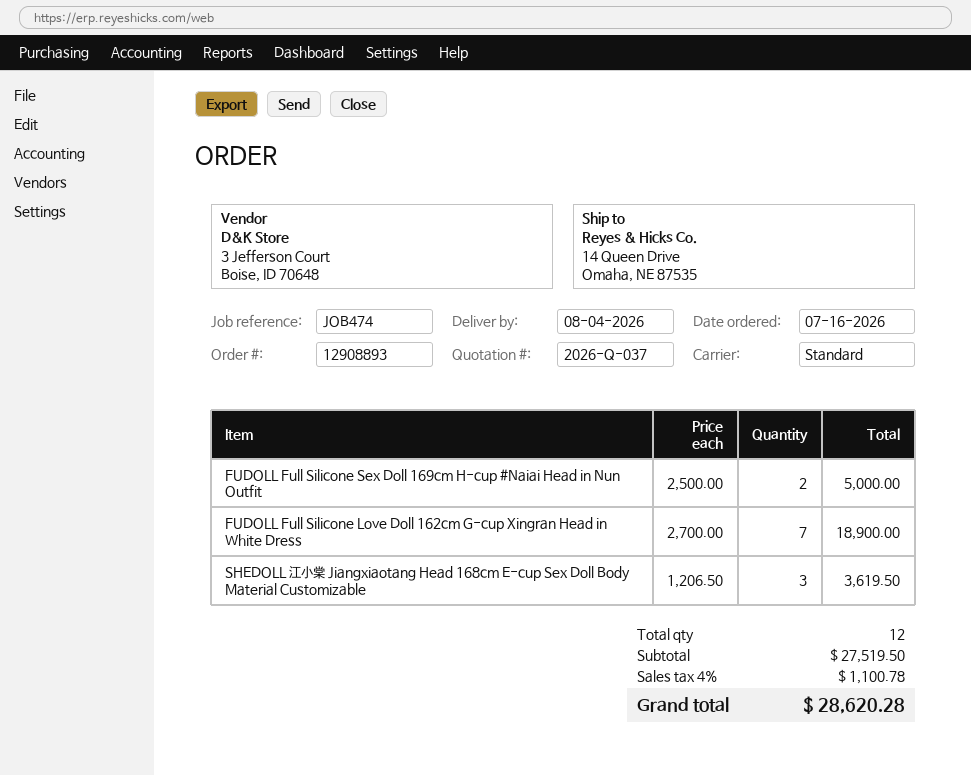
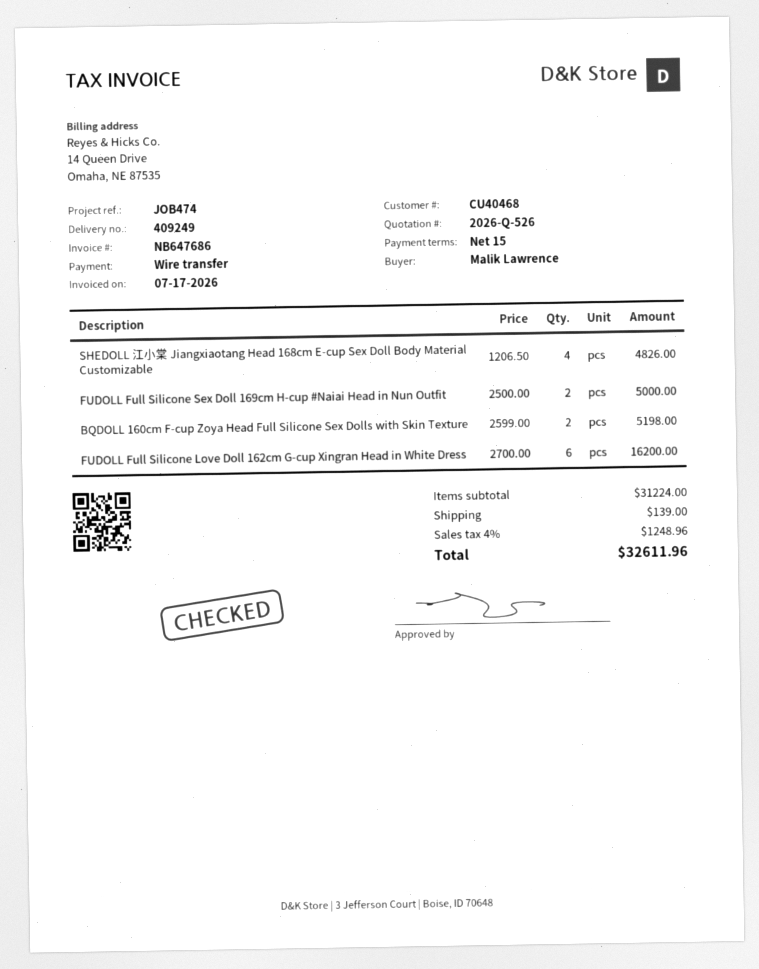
quote number: 2026-Q-037 -> 2026-Q-526
FUDOLL Full Silicone Love Doll 162cm G-cup Xingran Head in White Dress: 7 x 2700.00 = 18900.00 -> 6 x 2700.00 = 16200.00
SHEDOLL 江小棠 Jiangxiaotang Head 168cm E-cup Sex Doll Body Material Customizable: 3 x 1206.50 = 3619.50 -> 4 x 1206.50 = 4826.00
BQDOLL 160cm F-cup Zoya Head Full Silicone Sex Dolls with Skin Texture: none -> 2 x 2599.00 = 5198.00
subtotal: 27519.50 -> 31224.00
shipping: none -> 139.00
tax: 4% = 1100.78 -> 4% = 1248.96
total: 28620.28 -> 32611.96

